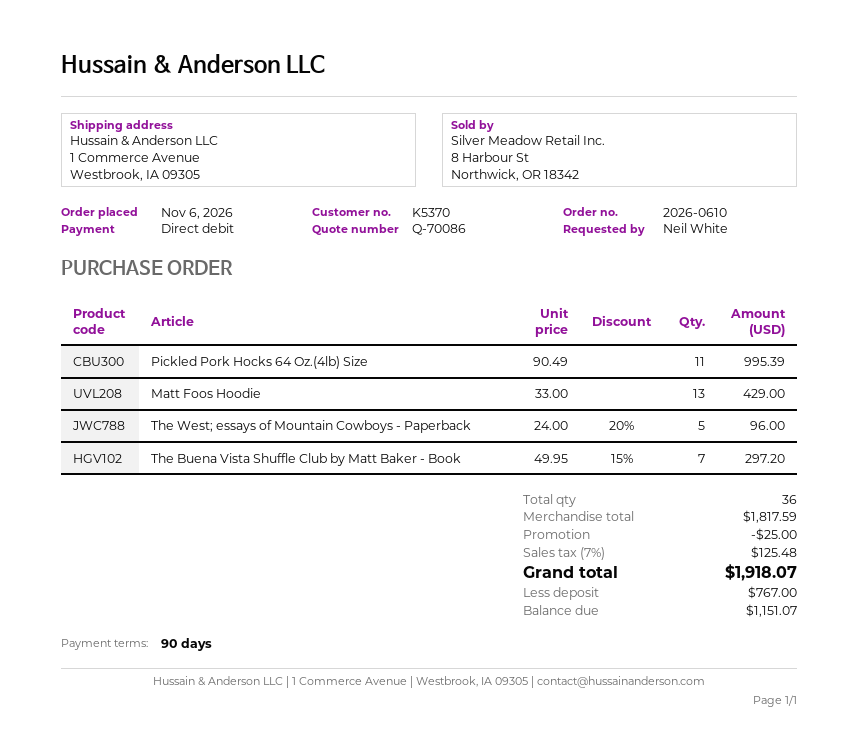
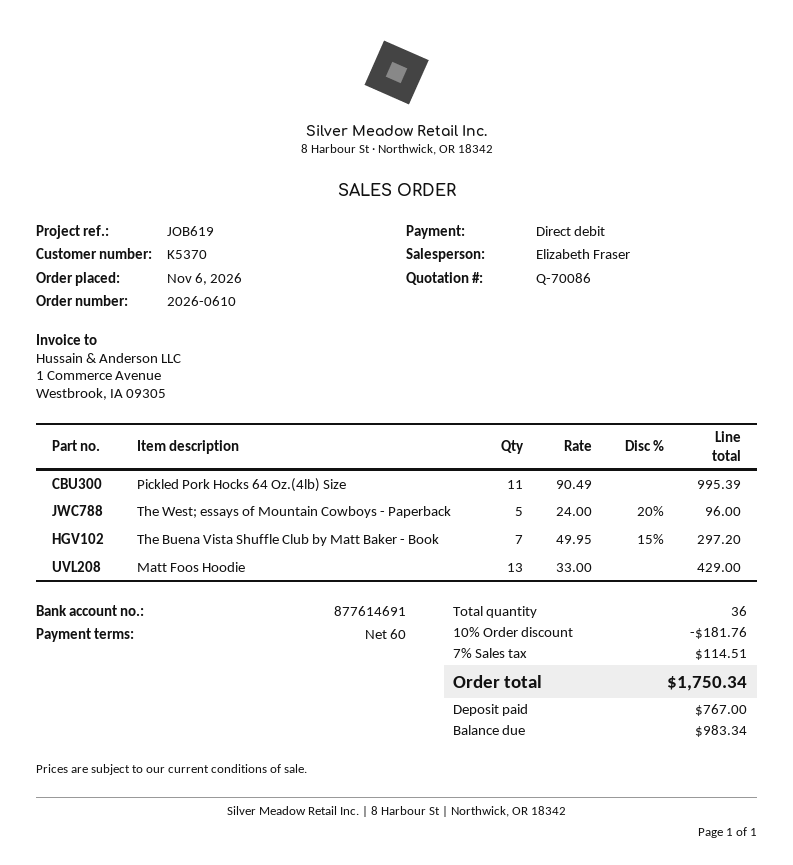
payment terms: 90 days -> 60 days
discount: 25.00 -> 181.76
tax: 7% = 125.48 -> 7% = 114.51
total: 1918.07 -> 1750.34
balance: 1151.07 -> 983.34

